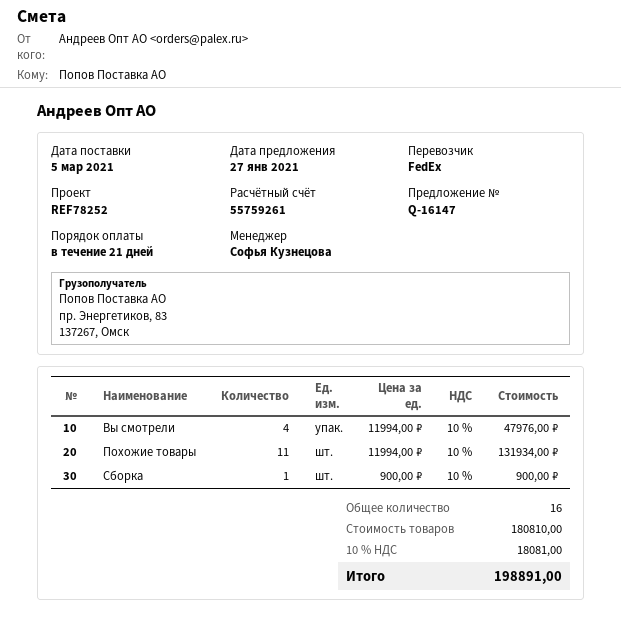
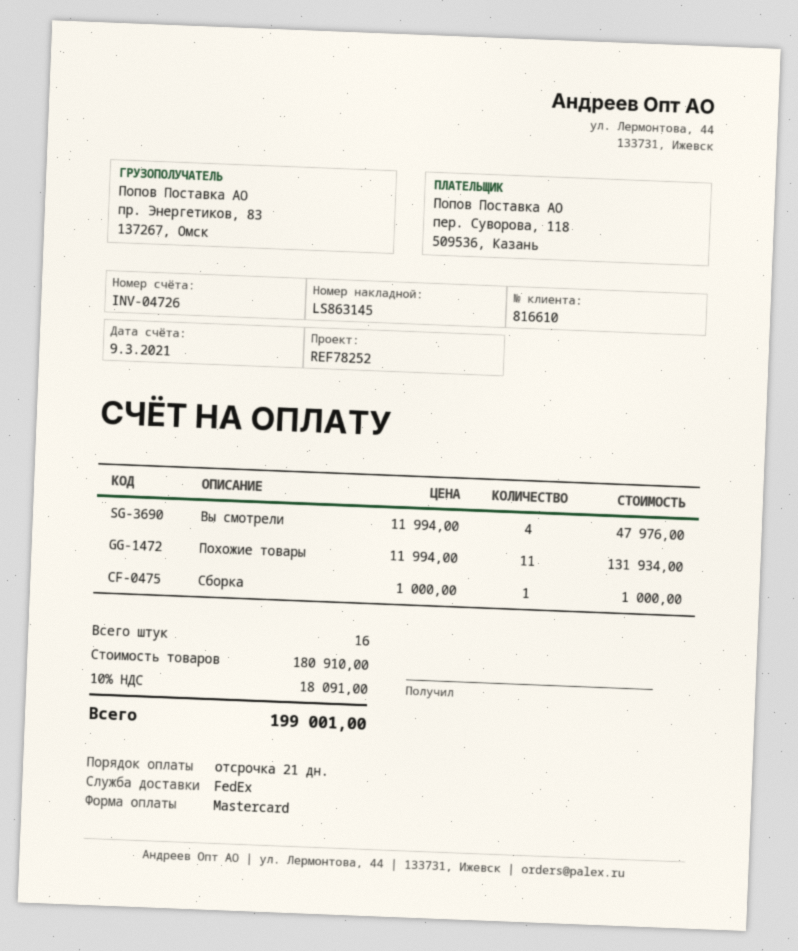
Сборка: 1 x 900.00 = 900.00 -> 1 x 1000.00 = 1000.00
subtotal: 180810.00 -> 180910.00
tax: 10% = 18081.00 -> 10% = 18091.00
total: 198891.00 -> 199001.00

